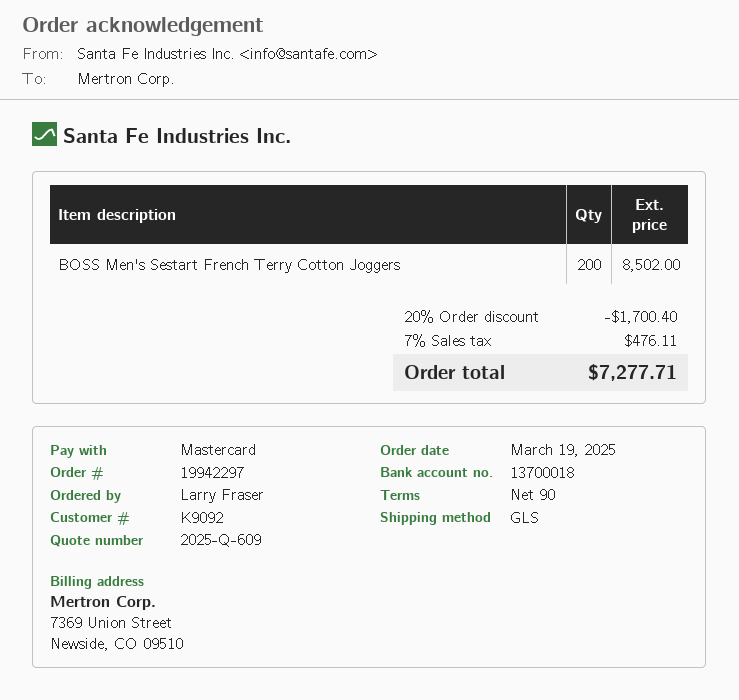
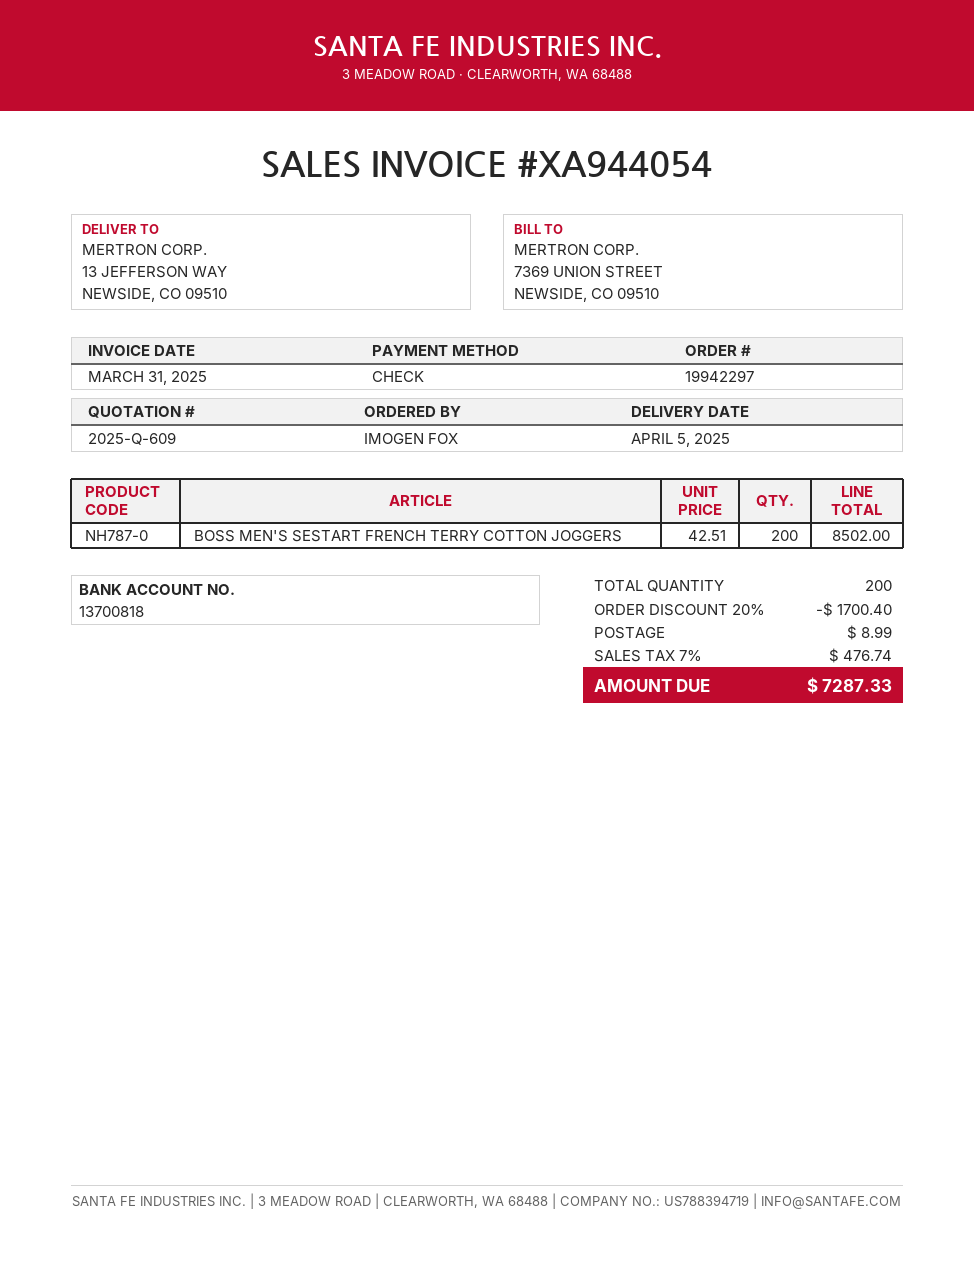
ordered by: Larry Fraser -> IMOGEN FOX
payment method: Mastercard -> cheque
bank account: 13700018 -> 13700818
shipping: none -> 8.99
tax: 7% = 476.11 -> 7% = 476.74
total: 7277.71 -> 7287.33

